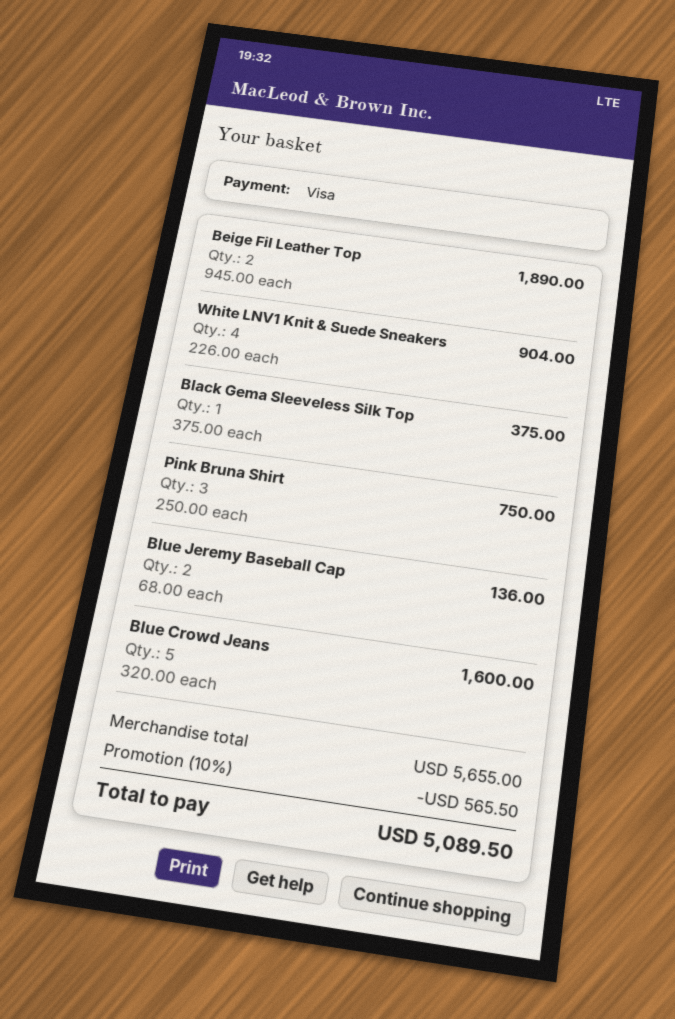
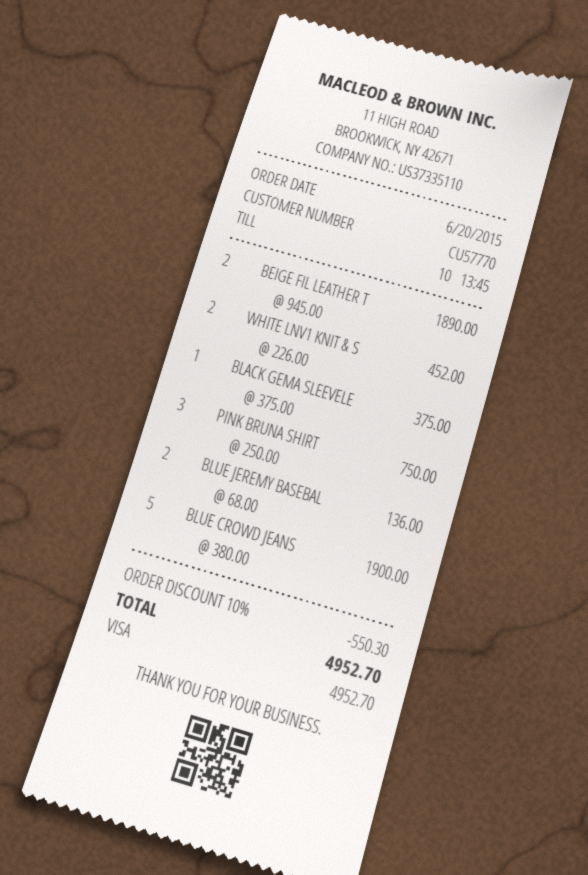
White LNV1 Knit & Suede Sneakers: 4 x 226.00 = 904.00 -> 2 x 226.00 = 452.00
Blue Crowd Jeans: 5 x 320.00 = 1600.00 -> 5 x 380.00 = 1900.00
discount: 10% = 565.50 -> 10% = 550.30
total: 5089.50 -> 4952.70

